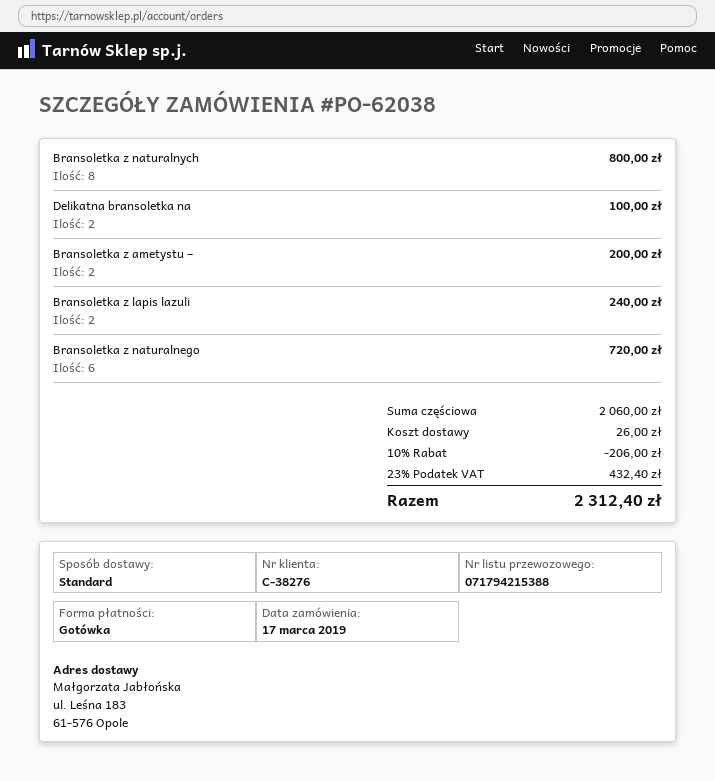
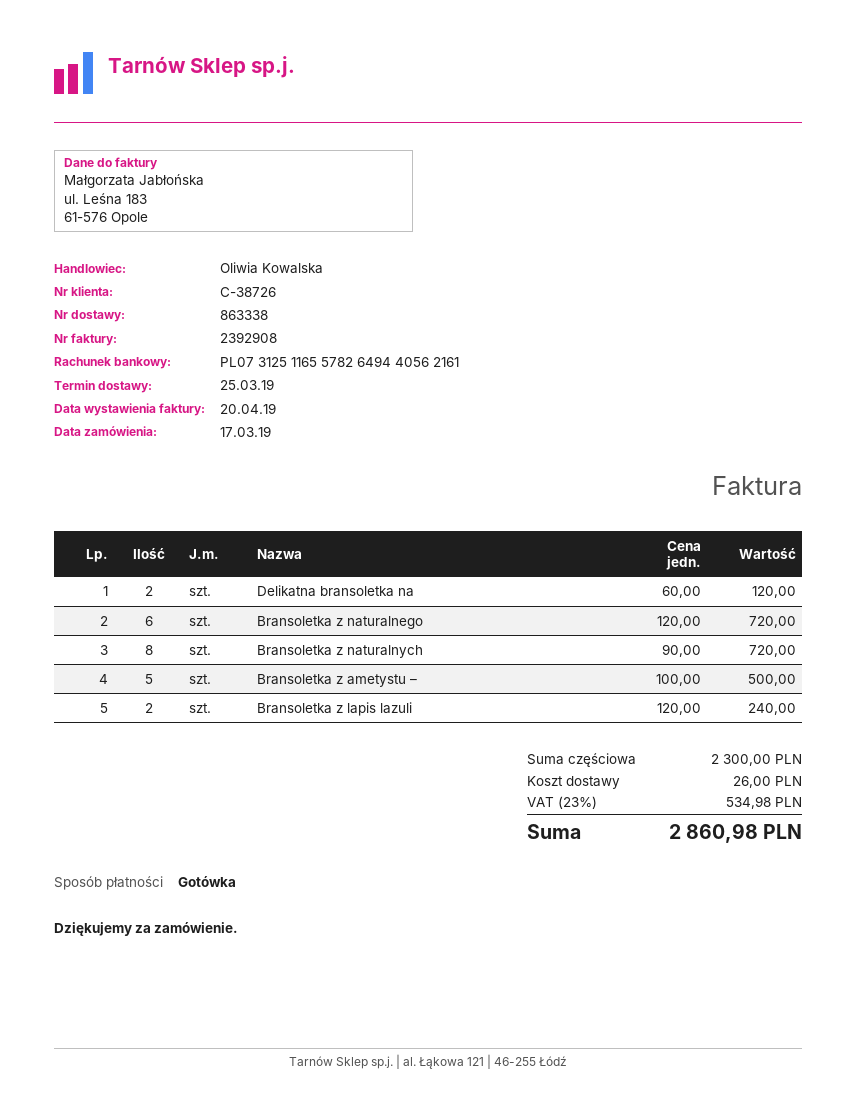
customer number: C-38276 -> C-38726
Bransoletka z naturalnych: 8 for 800.00 -> 8 for 720.00
Delikatna bransoletka na: 2 for 100.00 -> 2 for 120.00
Bransoletka z ametystu –: 2 for 200.00 -> 5 for 500.00
subtotal: 2060.00 -> 2300.00
discount: 10% = 206.00 -> none
tax: 23% = 432.40 -> 23% = 534.98
total: 2312.40 -> 2860.98

